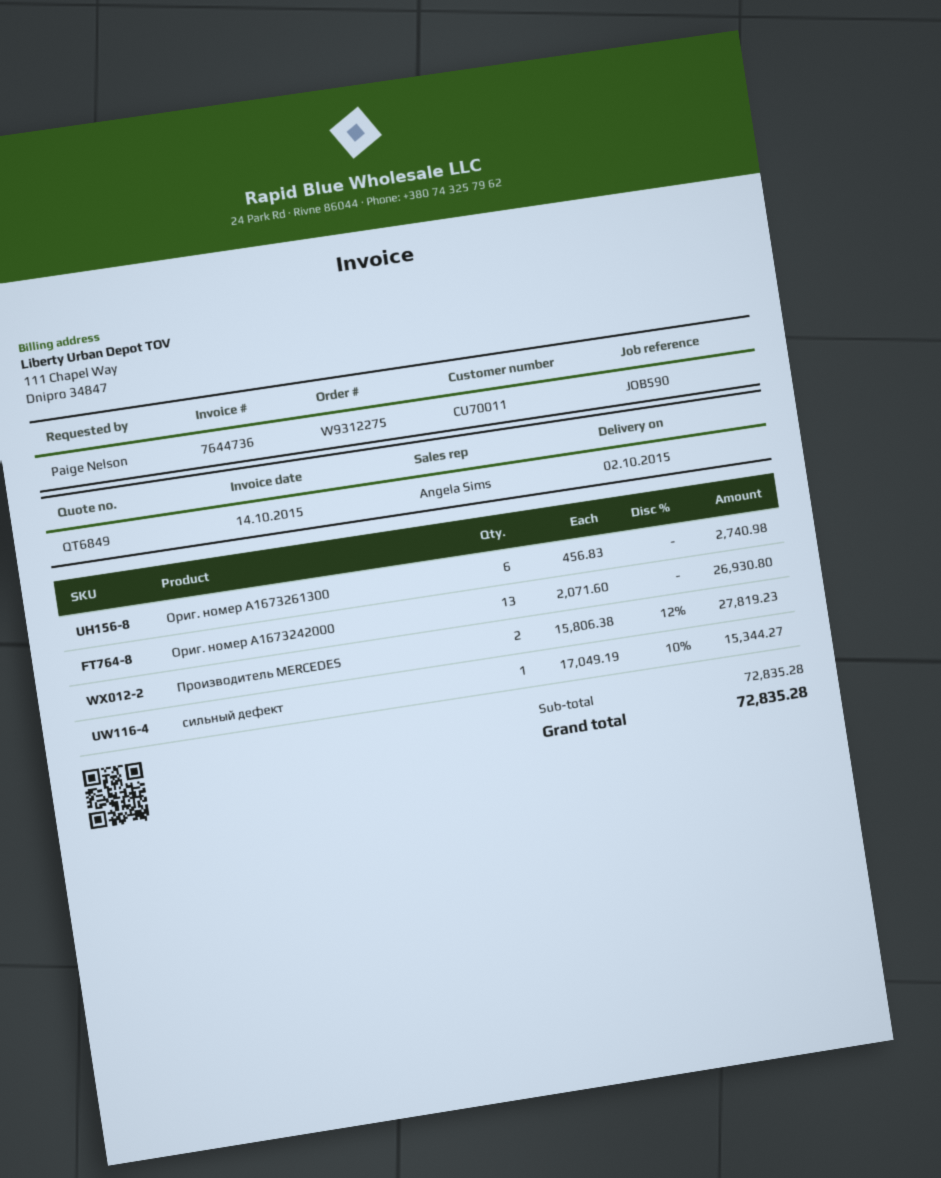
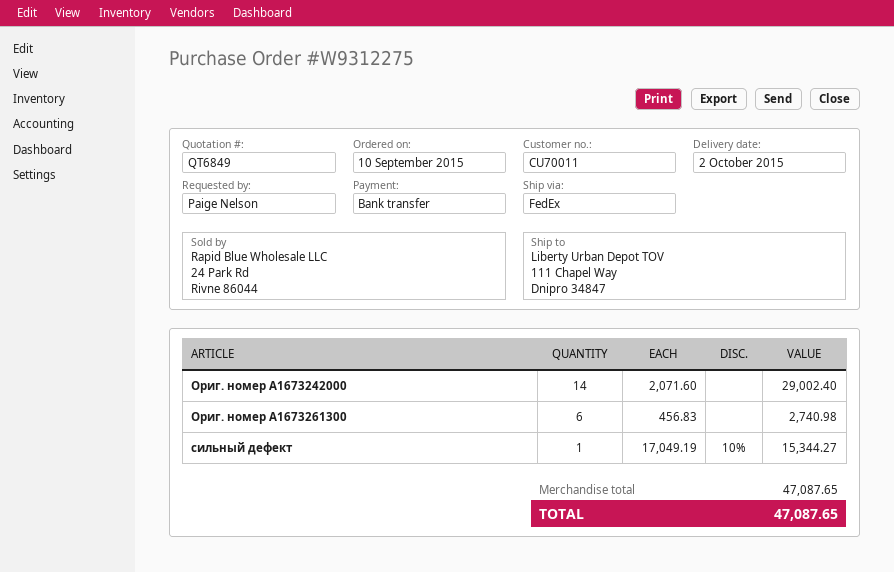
Ориг. номер A1673242000: 13 x 2071.60 = 26930.80 -> 14 x 2071.60 = 29002.40
Производитель MERCEDES: 2 x 15806.38 - 12% = 27819.23 -> none
subtotal: 72835.28 -> 47087.65
total: 72835.28 -> 47087.65

